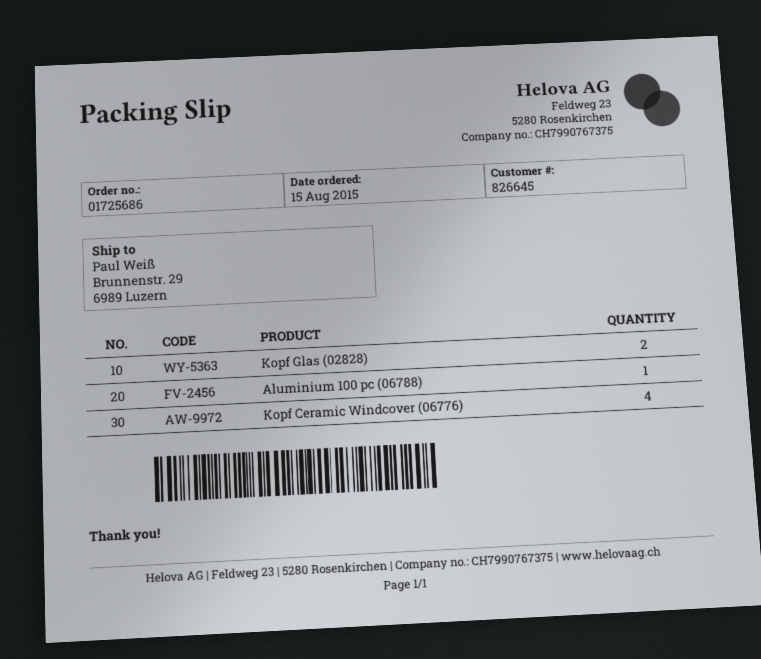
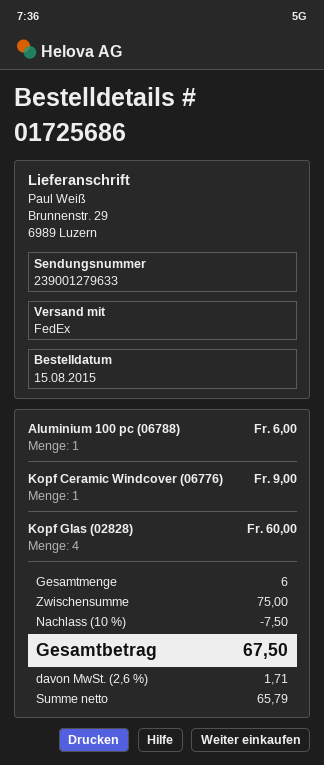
Kopf Glas (02828): 2 -> 4
Kopf Ceramic Windcover (06776): 4 -> 1

